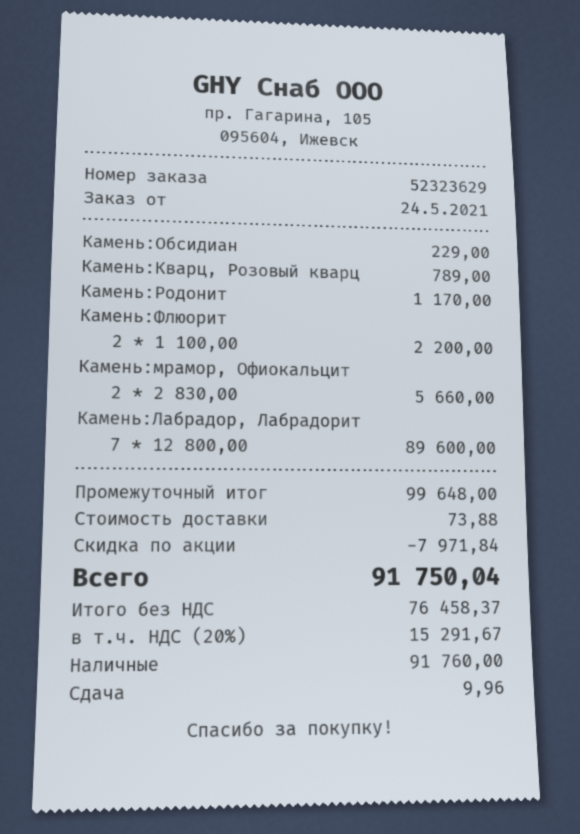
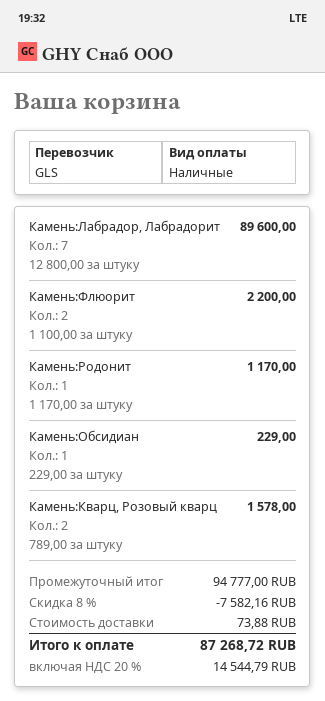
Камень:Кварц, Розовый кварц: 1 x 789.00 = 789.00 -> 2 x 789.00 = 1578.00
Камень:мрамор, Офиокальцит: 2 x 2830.00 = 5660.00 -> none
subtotal: 99648.00 -> 94777.00
discount: 7971.84 -> 7582.16
tax: 20% = 15291.67 -> 20% = 14544.79
total: 91750.04 -> 87268.72

